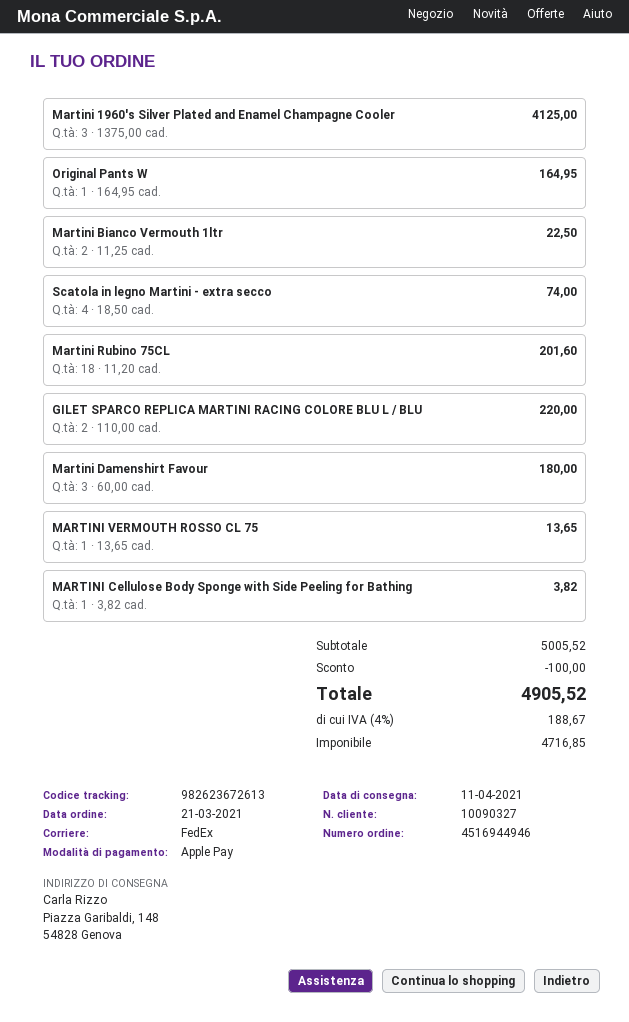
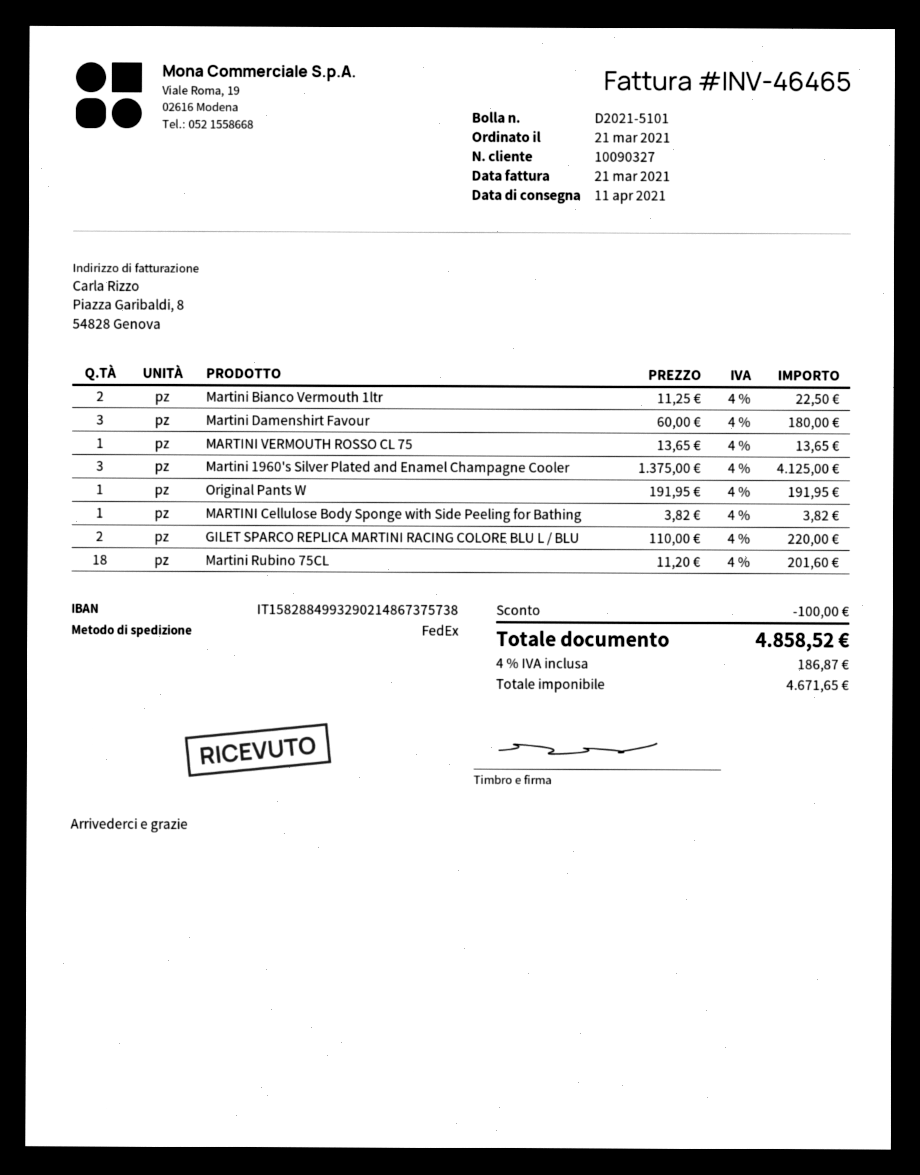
Original Pants W: 1 x 164.95 = 164.95 -> 1 x 191.95 = 191.95
Scatola in legno Martini - extra secco: 4 x 18.50 = 74.00 -> none
net: 4716.85 -> 4671.65
tax: 4% = 188.67 -> 4% = 186.87
total: 4905.52 -> 4858.52

